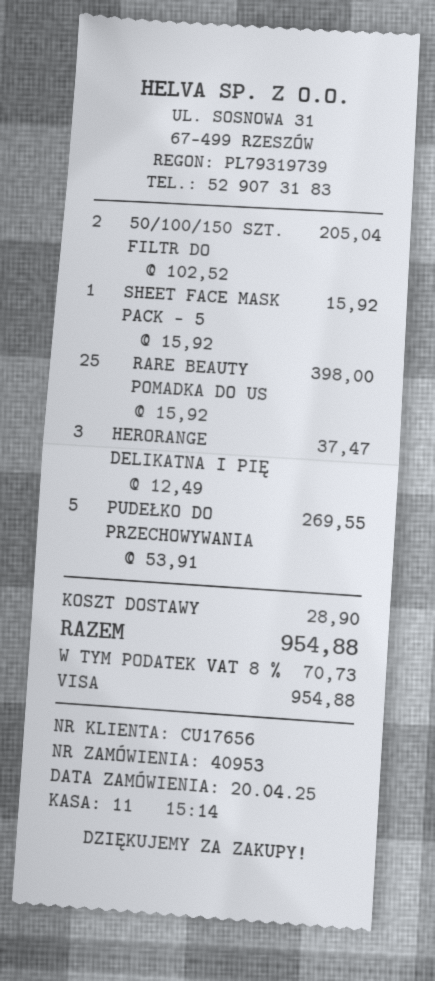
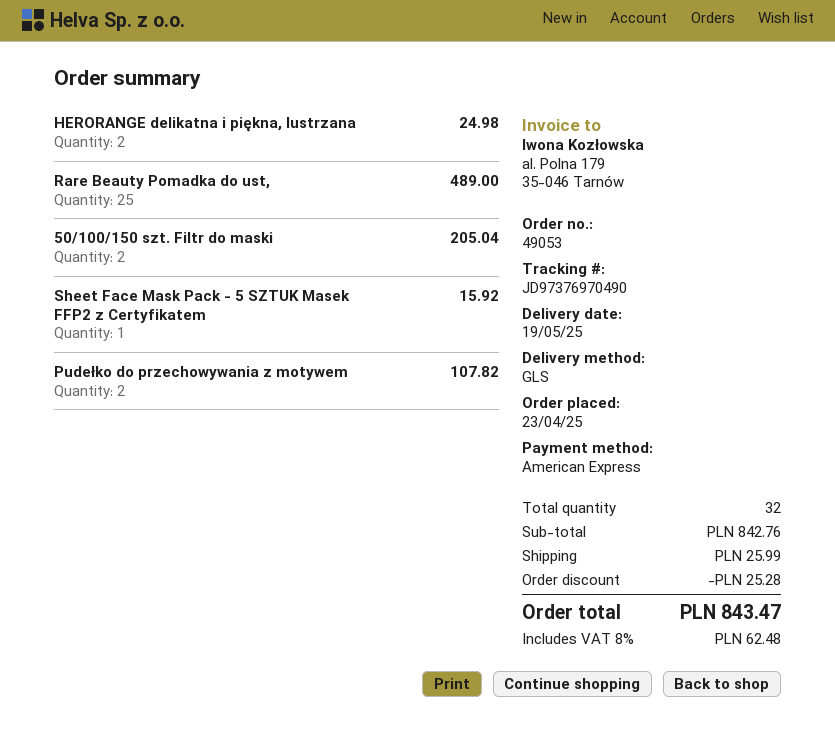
order number: 40953 -> 49053
order date: 2025-04-20 -> 2025-04-23
payment method: Visa -> American Express
RARE BEAUTY POMADKA DO US: 25 for 398.00 -> 25 for 489.00
HERORANGE DELIKATNA I PIĘ: 3 for 37.47 -> 2 for 24.98
PUDEŁKO DO PRZECHOWYWANIA: 5 for 269.55 -> 2 for 107.82
discount: none -> 25.28
shipping: 28.90 -> 25.99
tax: 8% = 70.73 -> 8% = 62.48
total: 954.88 -> 843.47

